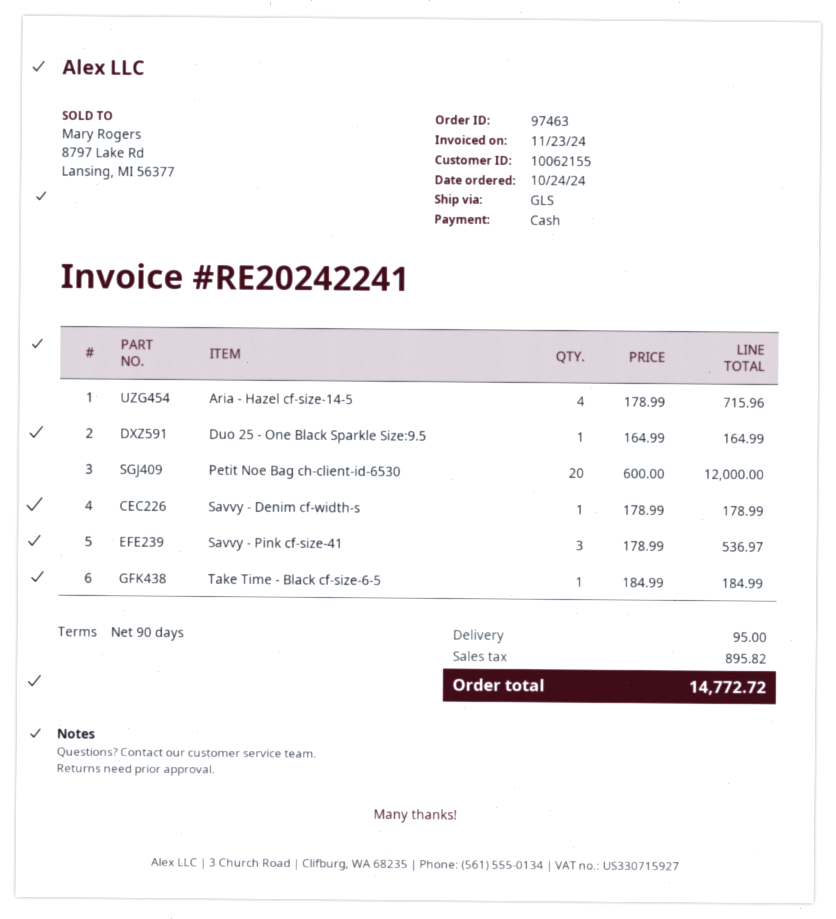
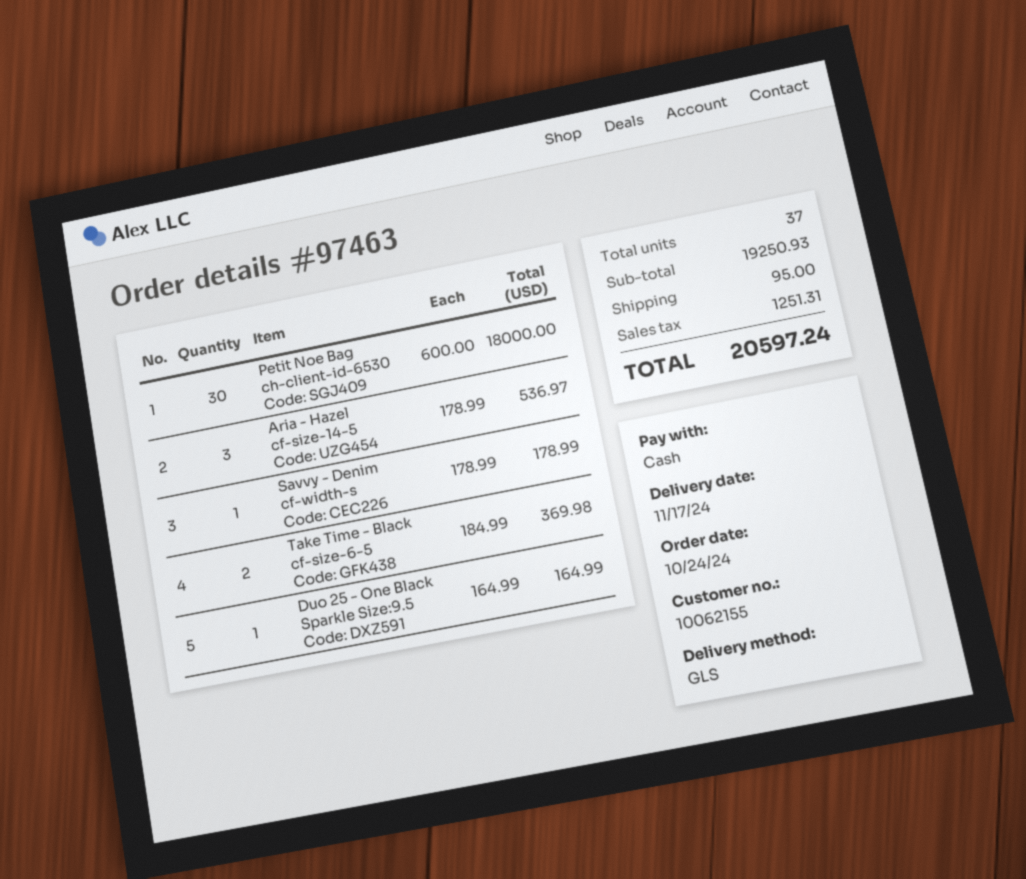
Aria - Hazel cf-size-14-5: 4 x 178.99 = 715.96 -> 3 x 178.99 = 536.97
Petit Noe Bag ch-client-id-6530: 20 x 600.00 = 12000.00 -> 30 x 600.00 = 18000.00
Savvy - Pink cf-size-41: 3 x 178.99 = 536.97 -> none
Take Time - Black cf-size-6-5: 1 x 184.99 = 184.99 -> 2 x 184.99 = 369.98
tax: 895.82 -> 1251.31
total: 14772.72 -> 20597.24

